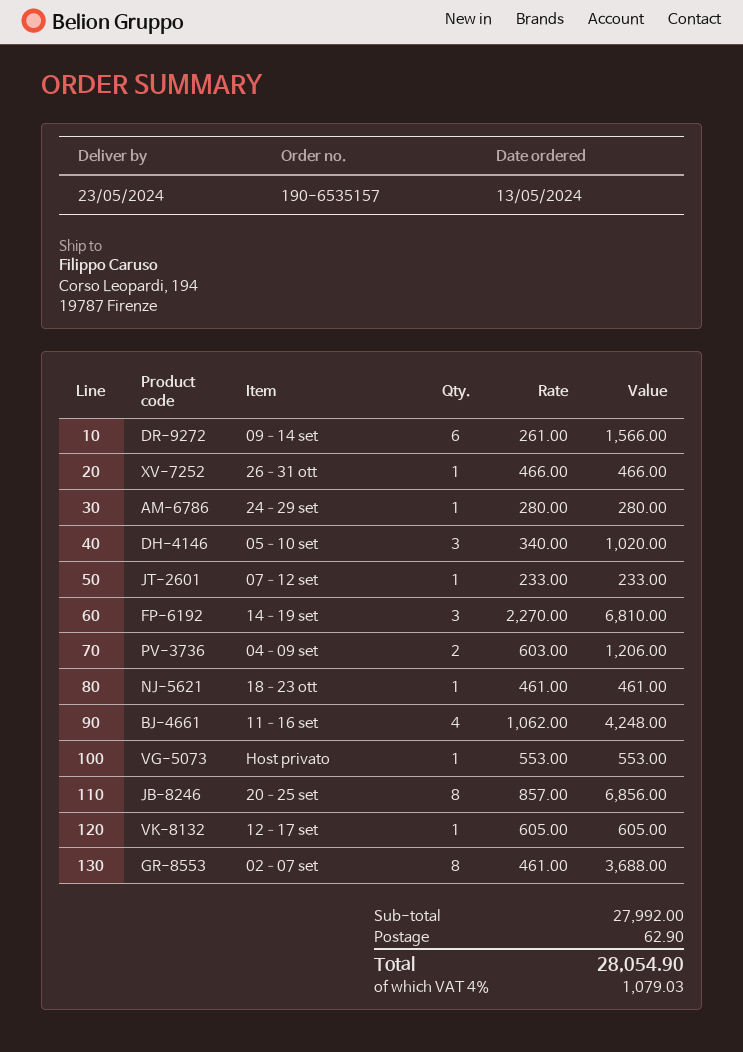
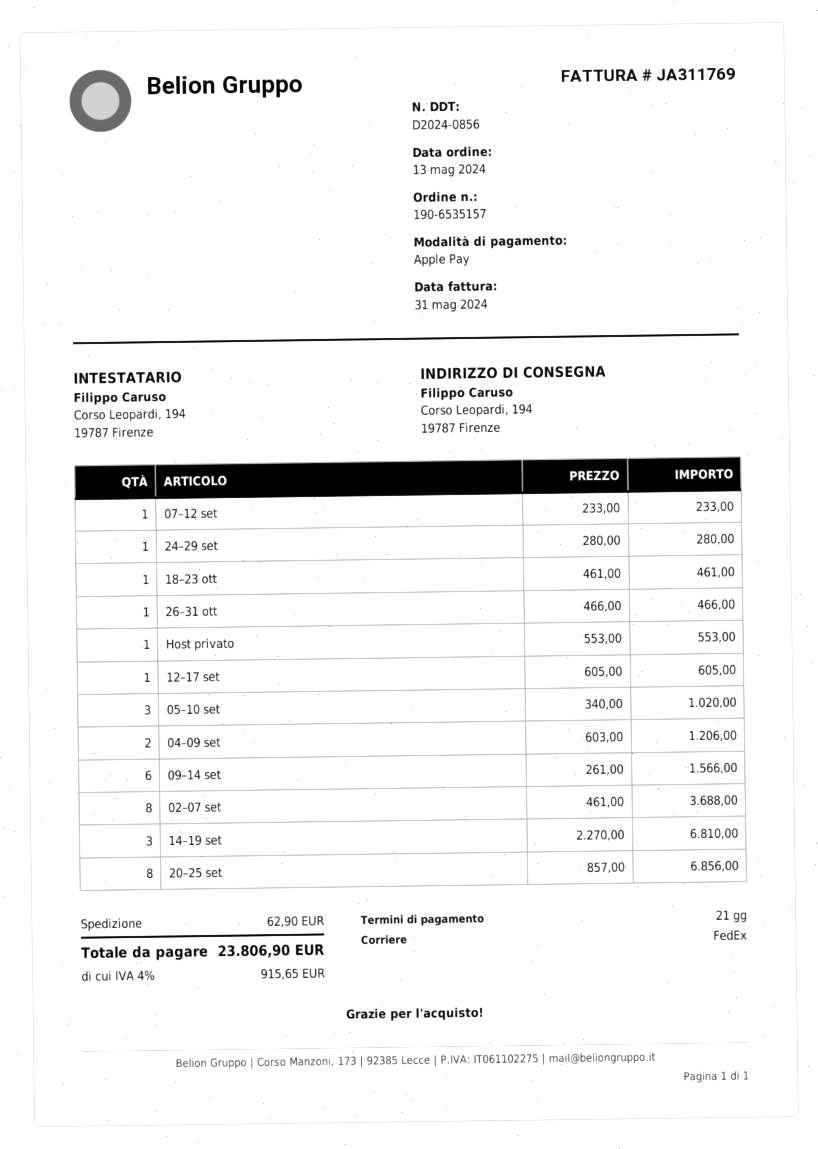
11–16 set: 4 x 1062.00 = 4248.00 -> none
tax: 4% = 1079.03 -> 4% = 915.65
total: 28054.90 -> 23806.90

